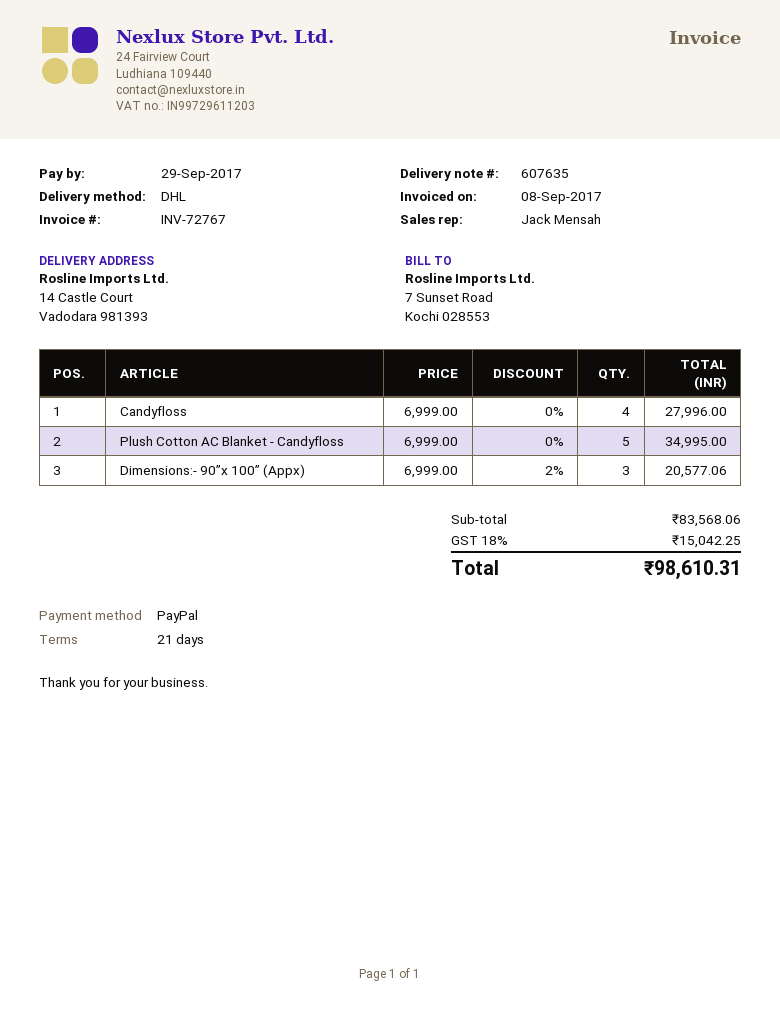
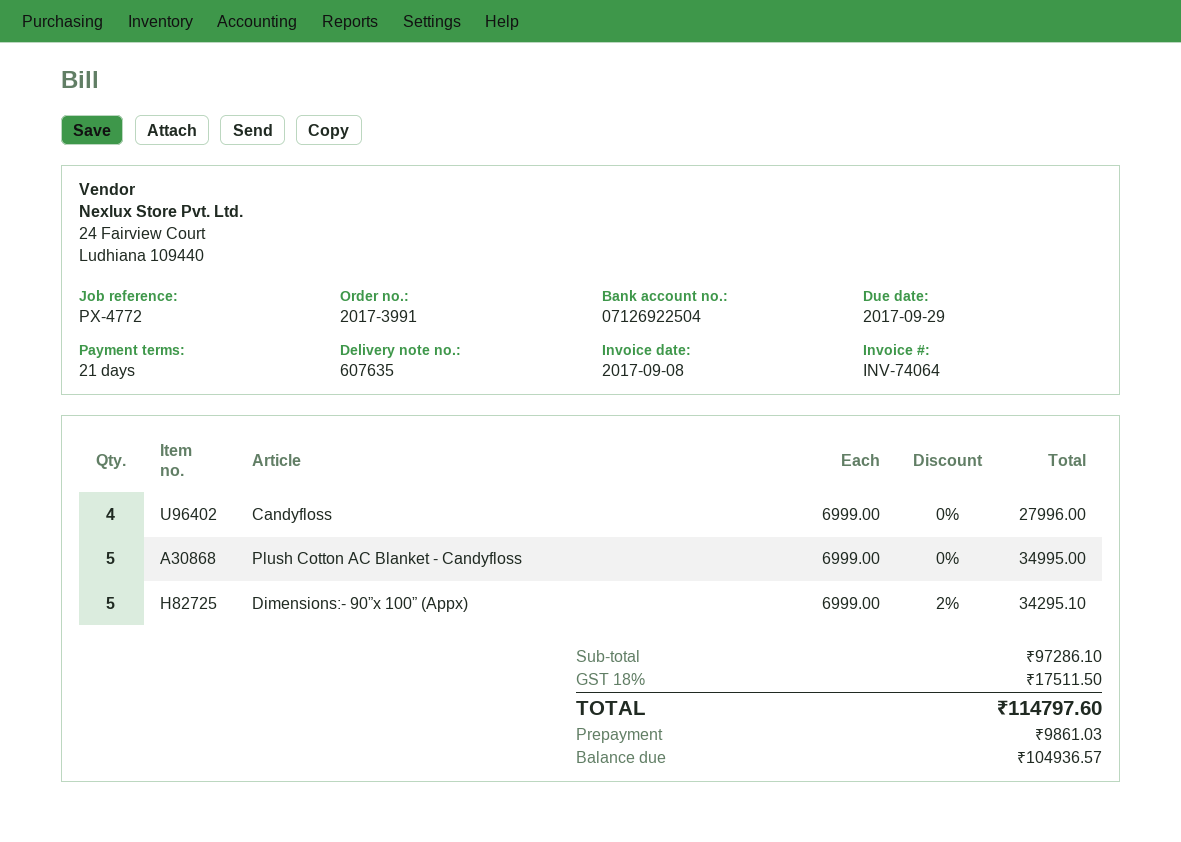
invoice number: INV-72767 -> INV-74064
Dimensions:- 90”x 100” (Appx): 3 x 6999.00 - 2% = 20577.06 -> 5 x 6999.00 - 2% = 34295.10
subtotal: 83568.06 -> 97286.10
tax: 18% = 15042.25 -> 18% = 17511.50
total: 98610.31 -> 114797.60

